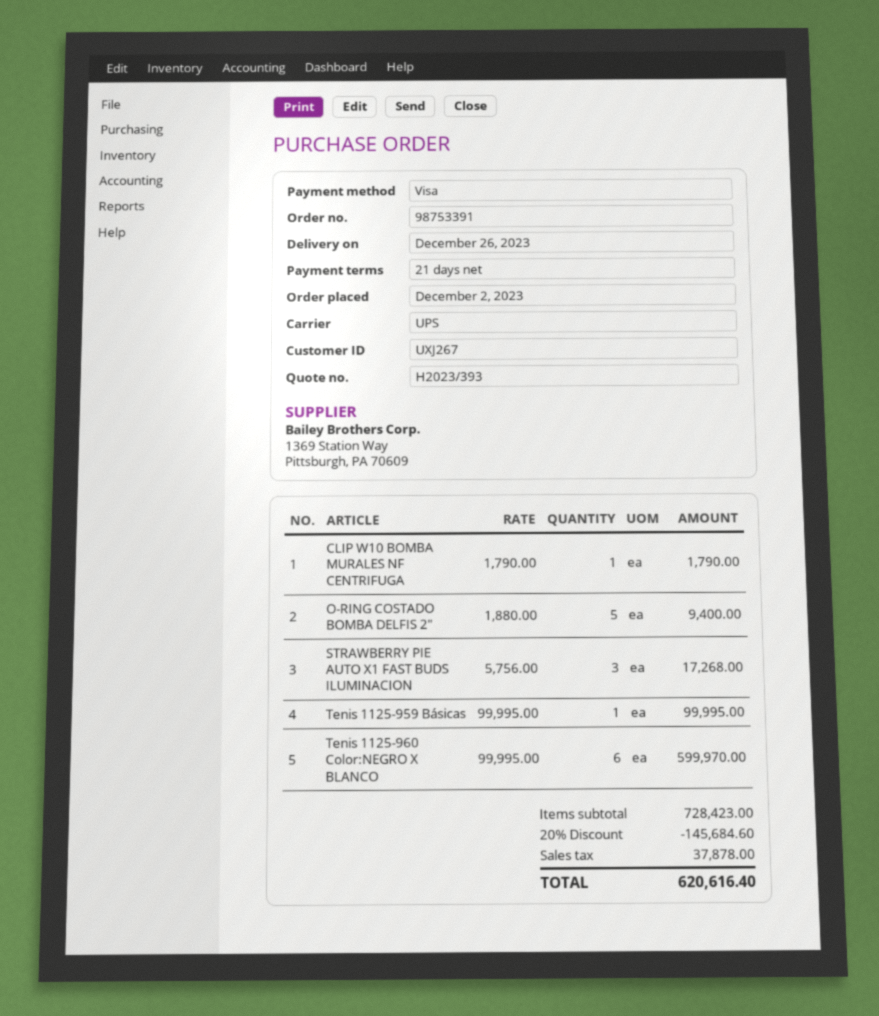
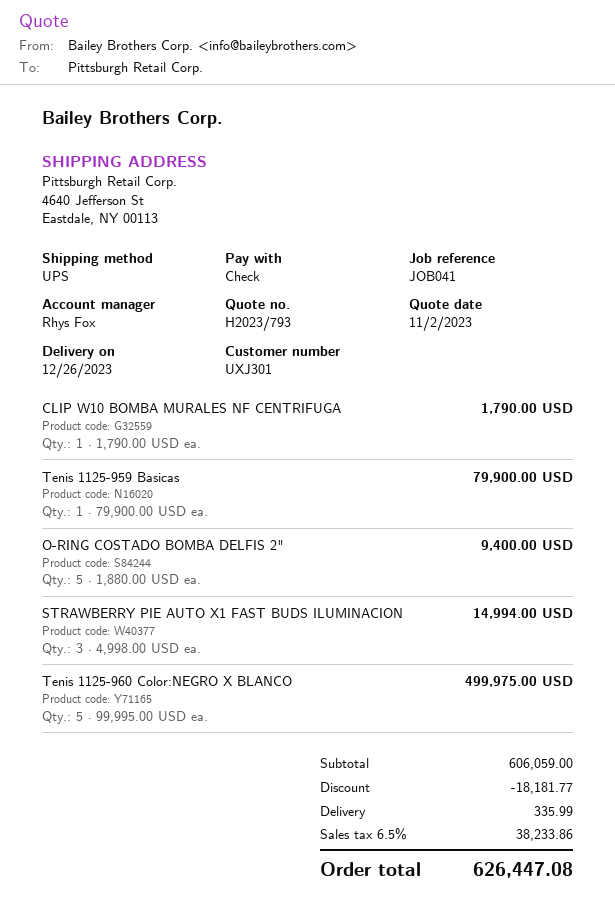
quote number: H2023/393 -> H2023/793
customer number: UXJ267 -> UXJ301
payment method: Visa -> cheque
STRAWBERRY PIE AUTO X1 FAST BUDS ILUMINACION: 3 x 5756.00 = 17268.00 -> 3 x 4998.00 = 14994.00
Tenis 1125-959 Básicas: 1 x 99995.00 = 99995.00 -> 1 x 79900.00 = 79900.00
Tenis 1125-960 Color:NEGRO X BLANCO: 6 x 99995.00 = 599970.00 -> 5 x 99995.00 = 499975.00
subtotal: 728423.00 -> 606059.00
discount: 145684.60 -> 18181.77
shipping: none -> 335.99
tax: 37878.00 -> 38233.86
total: 620616.40 -> 626447.08

